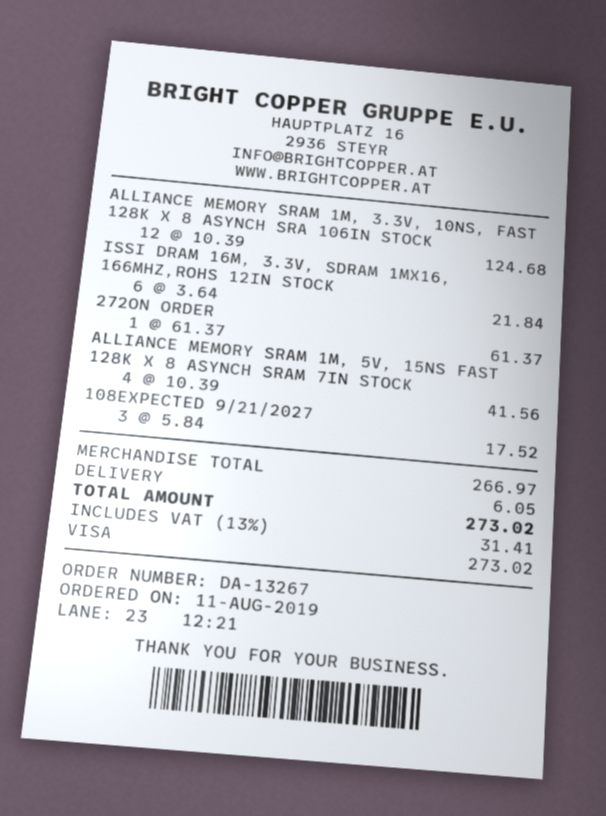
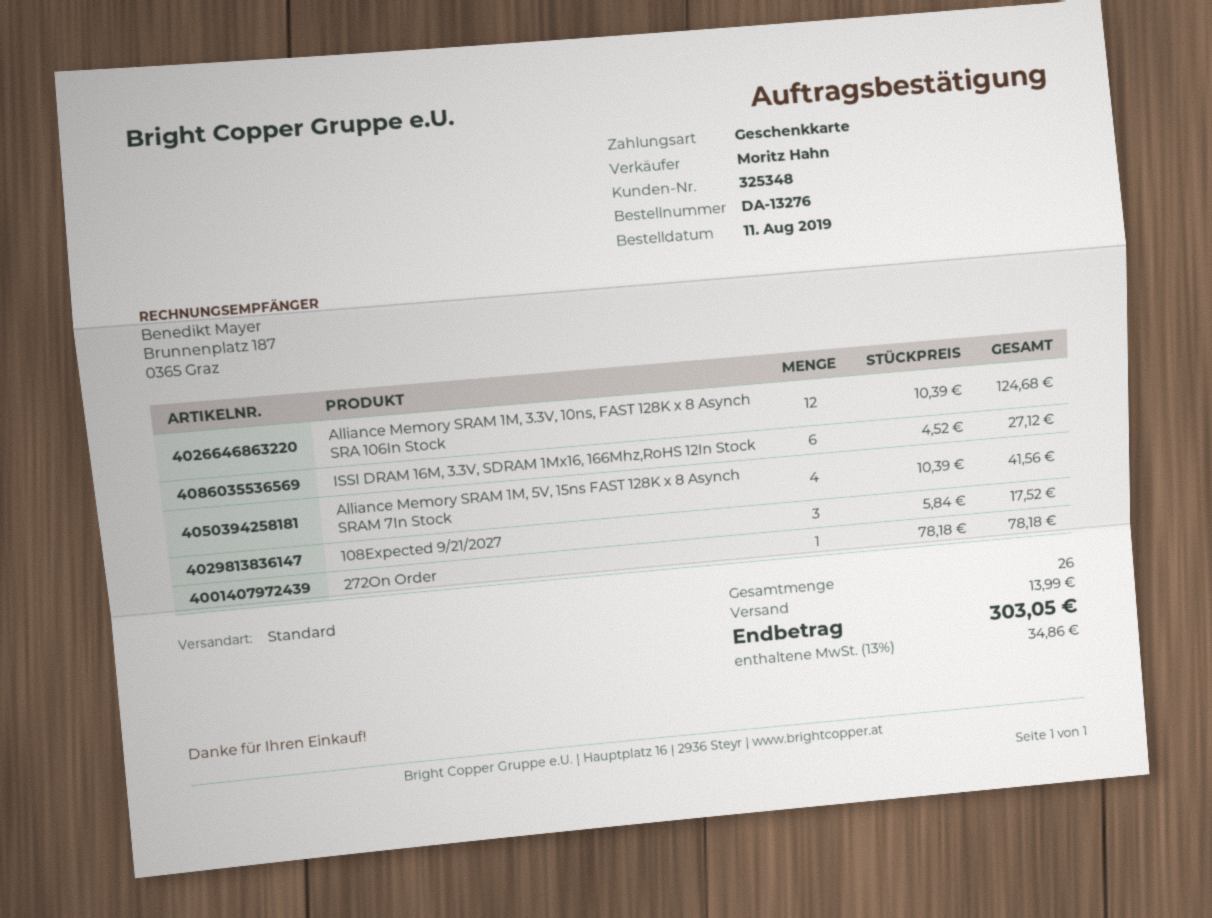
order number: DA-13267 -> DA-13276
payment method: Visa -> gift card
ISSI DRAM 16M, 3.3V, SDRAM 1MX16, 166MHZ,ROHS 12IN STOCK: 6 x 3.64 = 21.84 -> 6 x 4.52 = 27.12
272ON ORDER: 1 x 61.37 = 61.37 -> 1 x 78.18 = 78.18
shipping: 6.05 -> 13.99
tax: 13% = 31.41 -> 13% = 34.86
total: 273.02 -> 303.05

